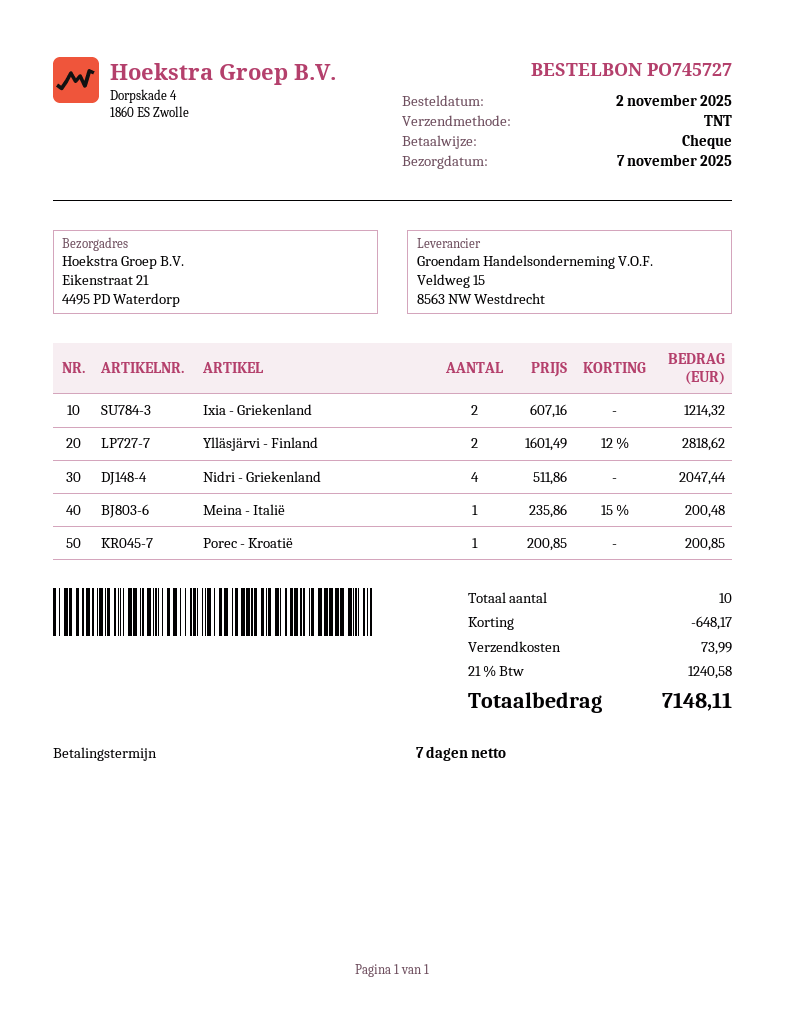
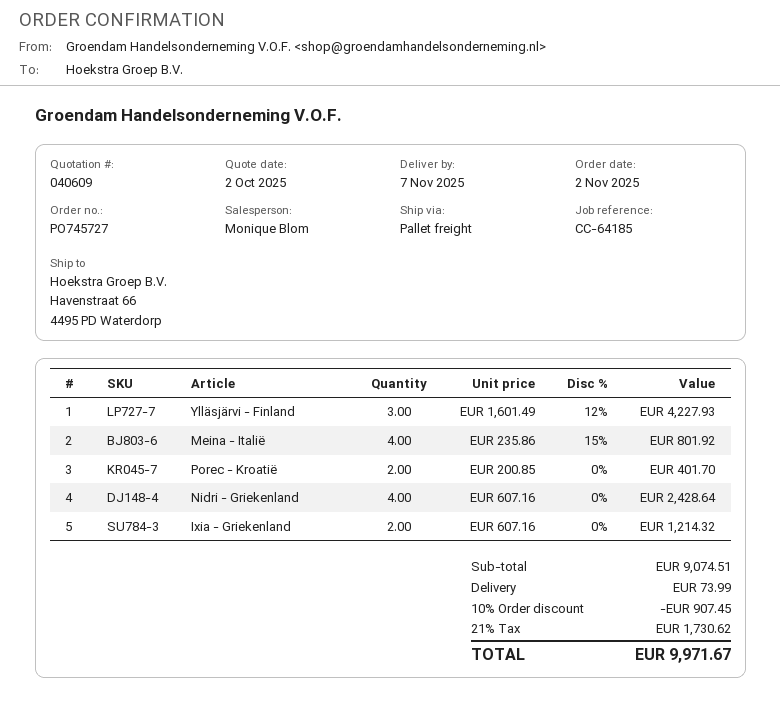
shipping method: TNT -> pallet freight
ship to: Eikenstraat 21, 4495 PD Waterdorp -> Havenstraat 66, 4495 PD Waterdorp
Ylläsjärvi - Finland: 2 x 1601.49 - 12% = 2818.62 -> 3 x 1601.49 - 12% = 4227.93
Nidri - Griekenland: 4 x 511.86 = 2047.44 -> 4 x 607.16 = 2428.64
Meina - Italië: 1 x 235.86 - 15% = 200.48 -> 4 x 235.86 - 15% = 801.92
Porec - Kroatië: 1 x 200.85 = 200.85 -> 2 x 200.85 = 401.70
discount: 648.17 -> 907.45
tax: 21% = 1240.58 -> 21% = 1730.62
total: 7148.11 -> 9971.67

